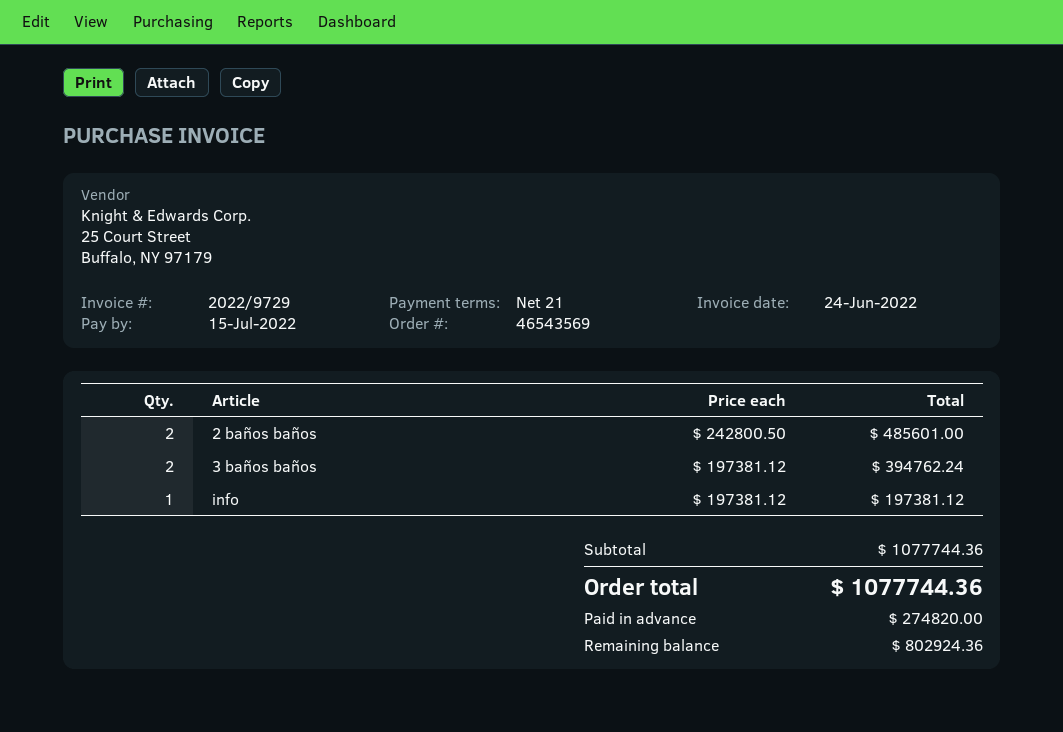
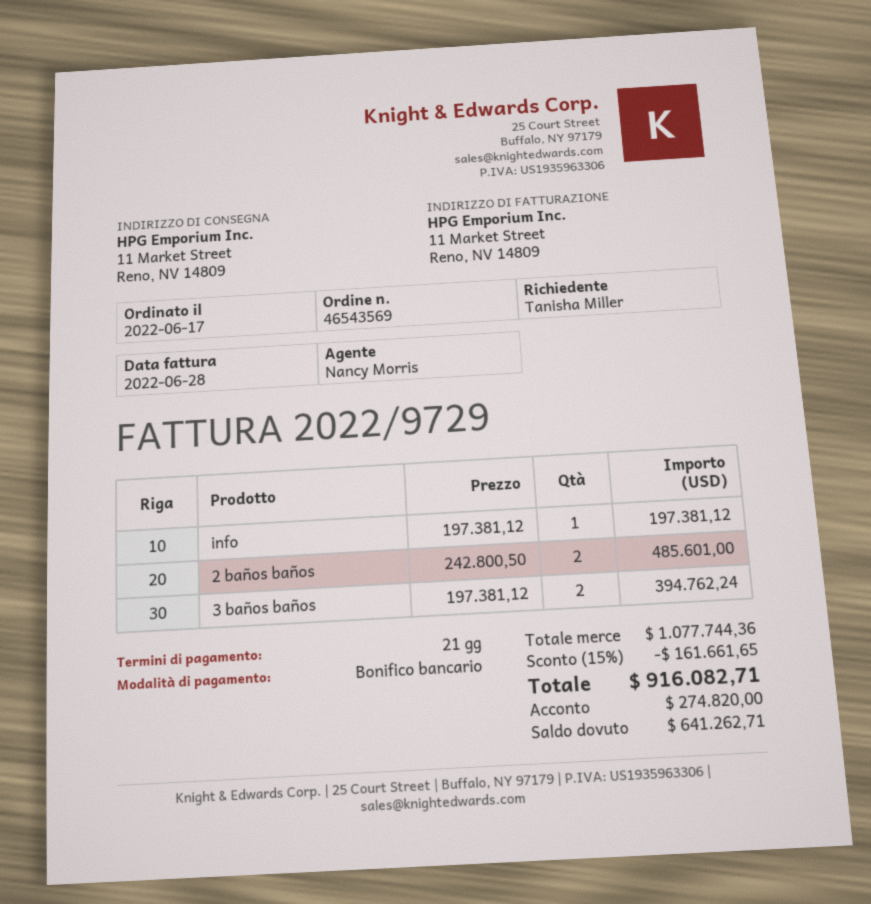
invoice date: 2022-06-24 -> 2022-06-28
discount: none -> 15% = 161661.65
total: 1077744.36 -> 916082.71
balance: 802924.36 -> 641262.71

